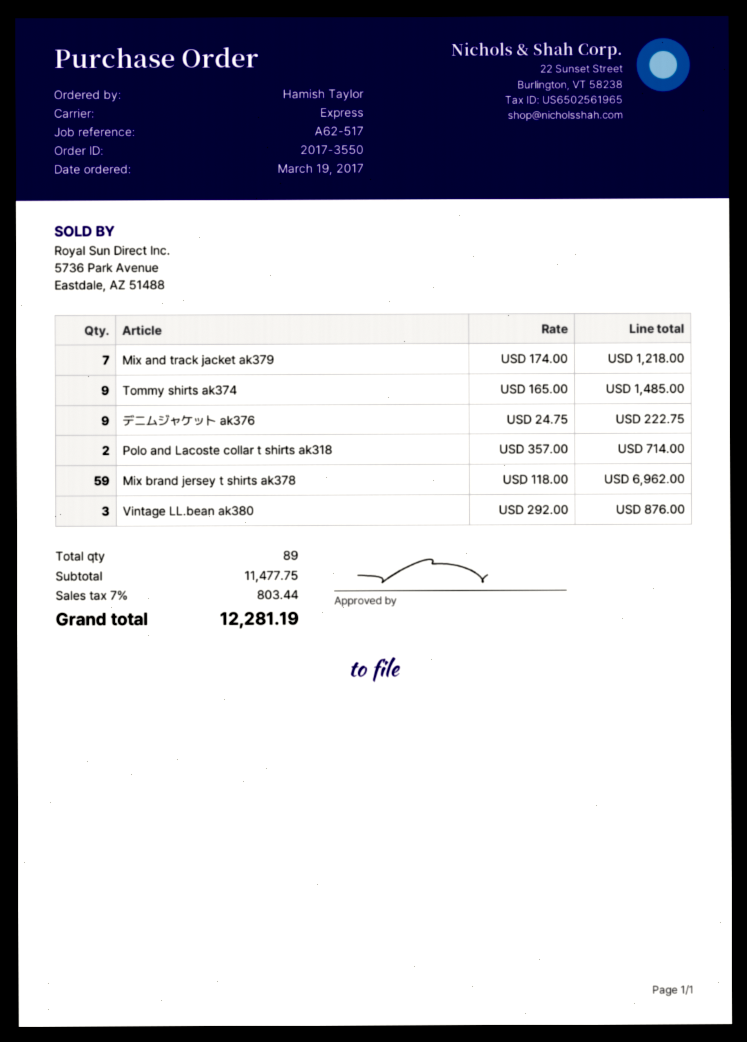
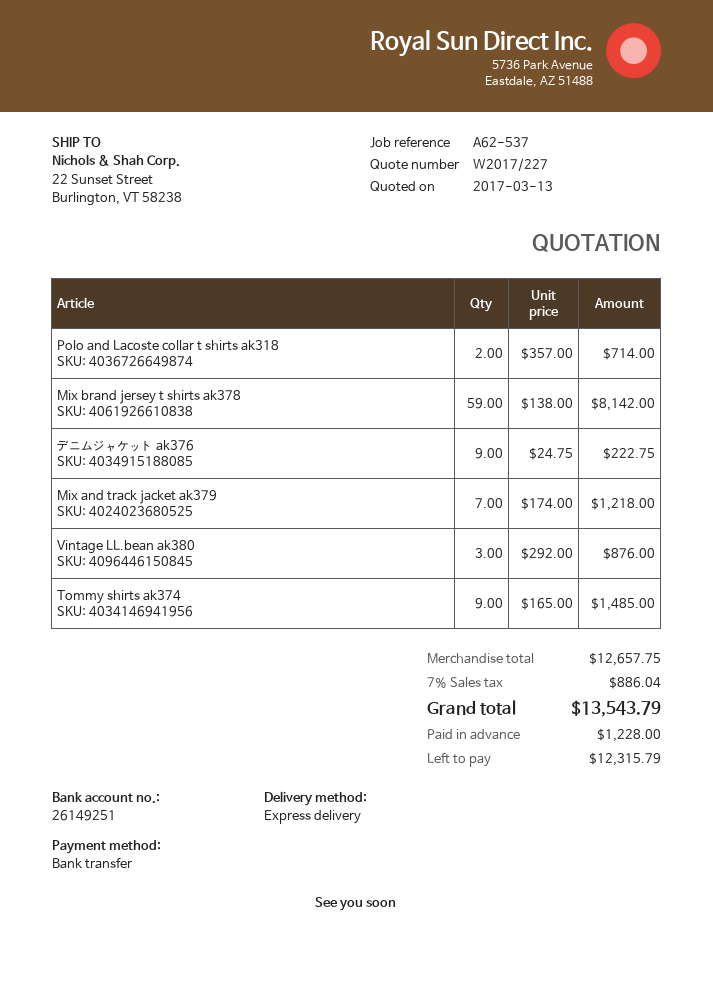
reference: A62-517 -> A62-537
Mix brand jersey t shirts ak378: 59 x 118.00 = 6962.00 -> 59 x 138.00 = 8142.00
subtotal: 11477.75 -> 12657.75
tax: 7% = 803.44 -> 7% = 886.04
total: 12281.19 -> 13543.79

